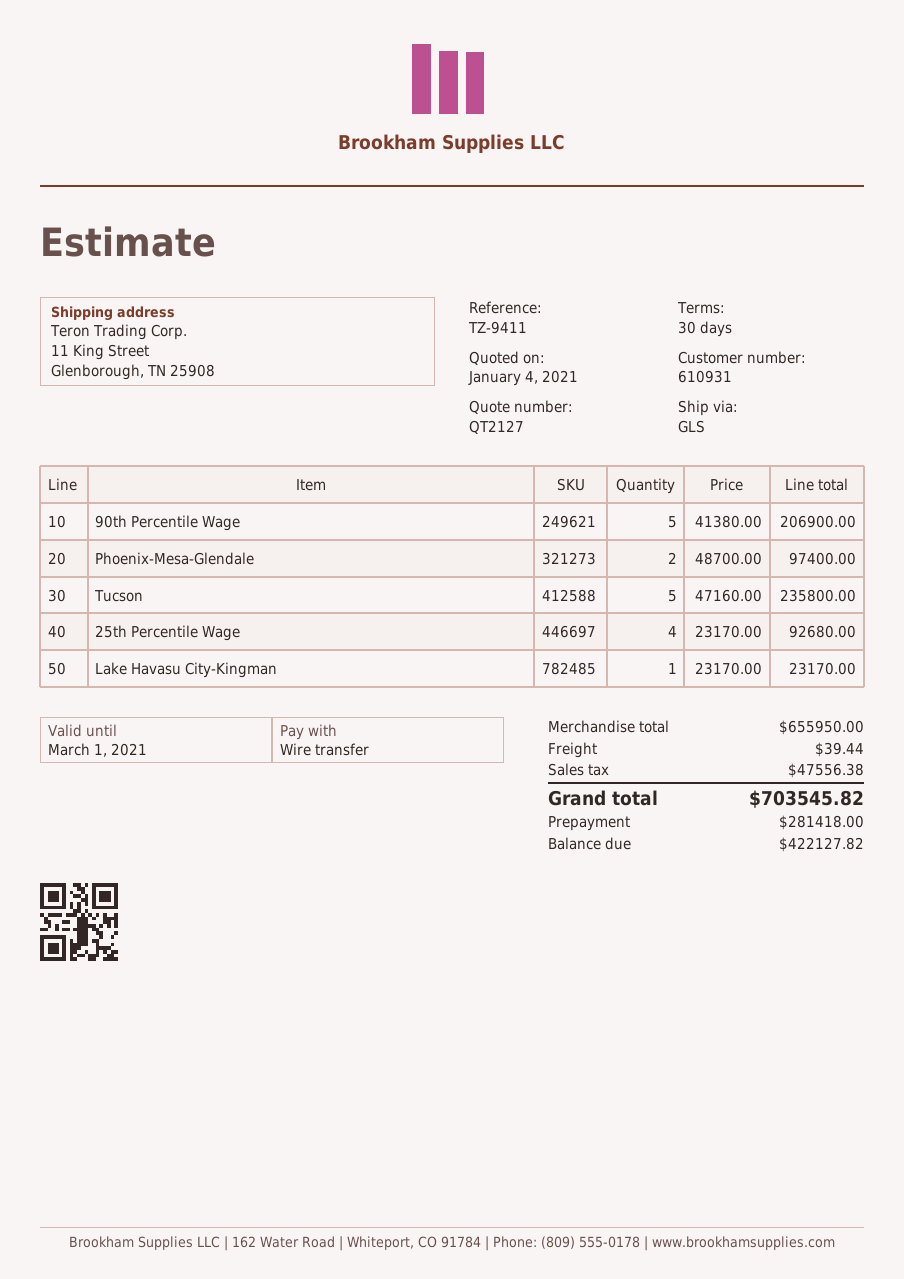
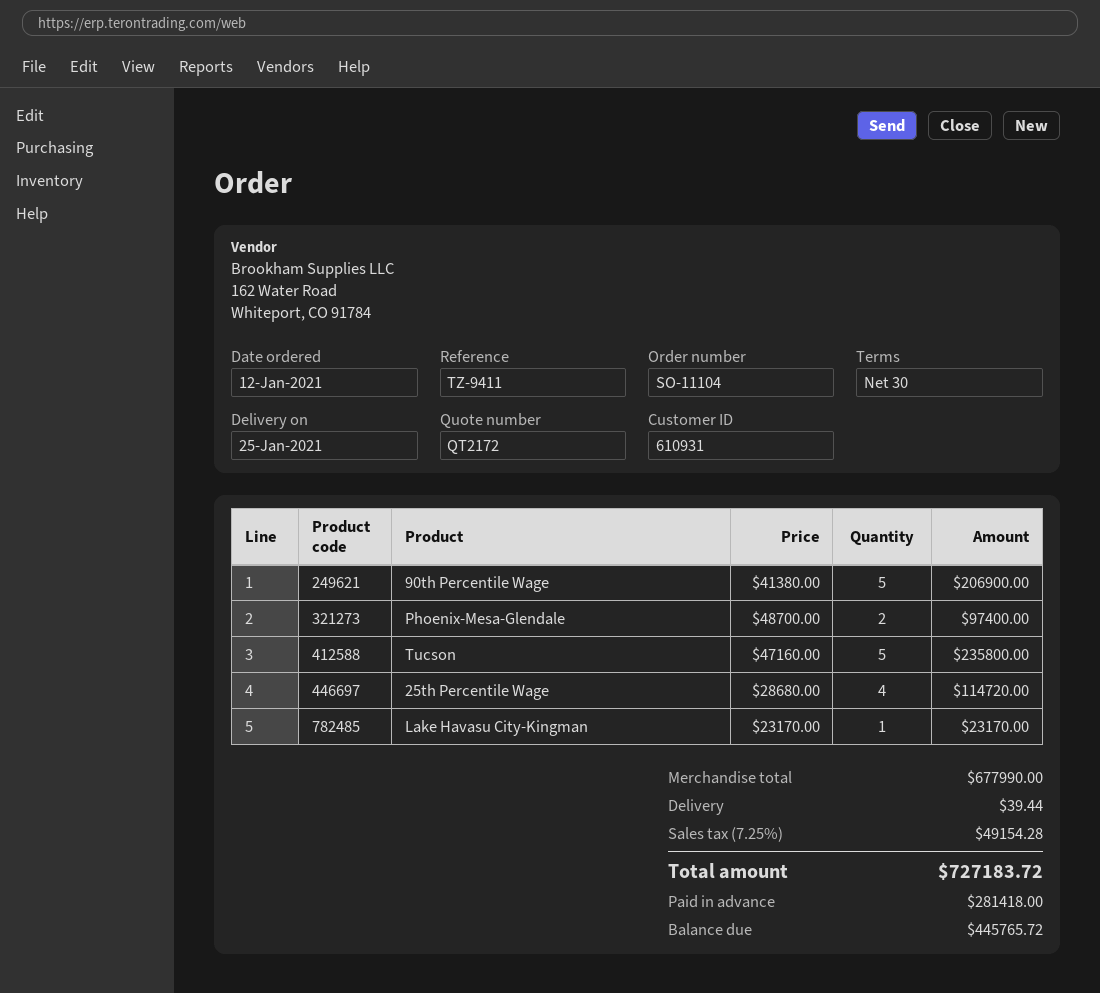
quote number: QT2127 -> QT2172
25th Percentile Wage: 4 x 23170.00 = 92680.00 -> 4 x 28680.00 = 114720.00
subtotal: 655950.00 -> 677990.00
tax: 47556.38 -> 49154.28
total: 703545.82 -> 727183.72
balance: 422127.82 -> 445765.72

